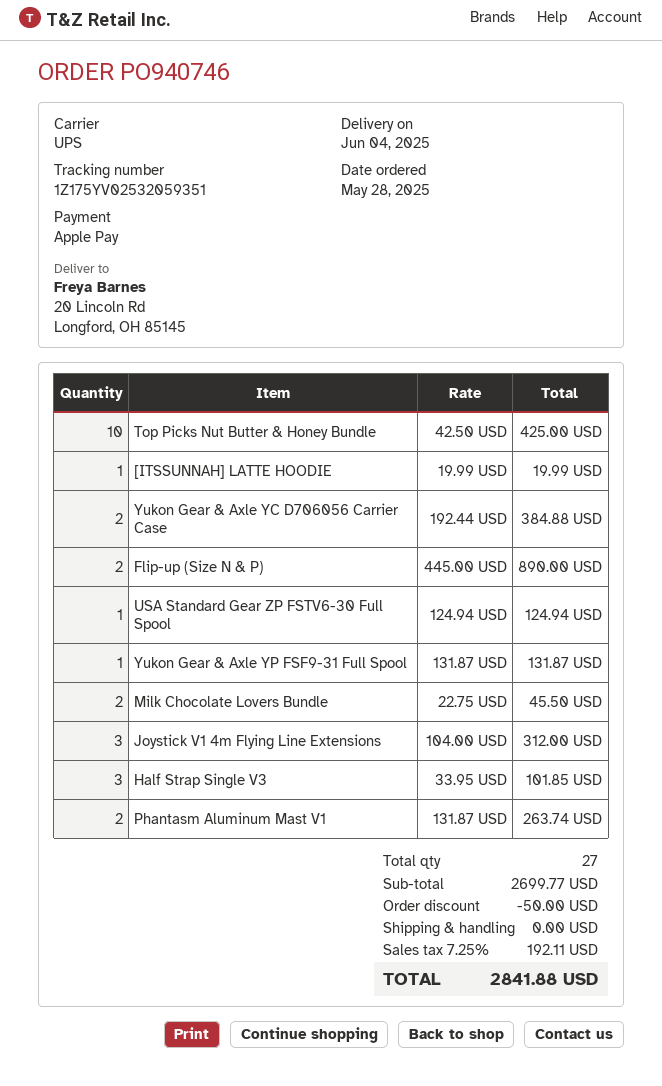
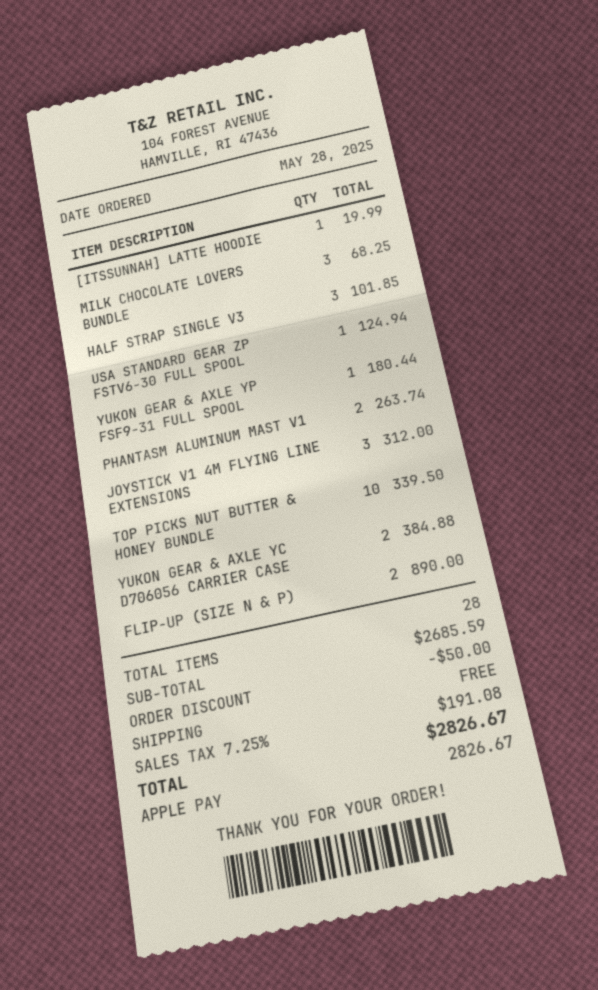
Top Picks Nut Butter & Honey Bundle: 10 for 425.00 -> 10 for 339.50
Yukon Gear & Axle YP FSF9-31 Full Spool: 1 for 131.87 -> 1 for 180.44
Milk Chocolate Lovers Bundle: 2 for 45.50 -> 3 for 68.25
total quantity: 27 -> 28
subtotal: 2699.77 -> 2685.59
tax: 7.25% = 192.11 -> 7.25% = 191.08
total: 2841.88 -> 2826.67

